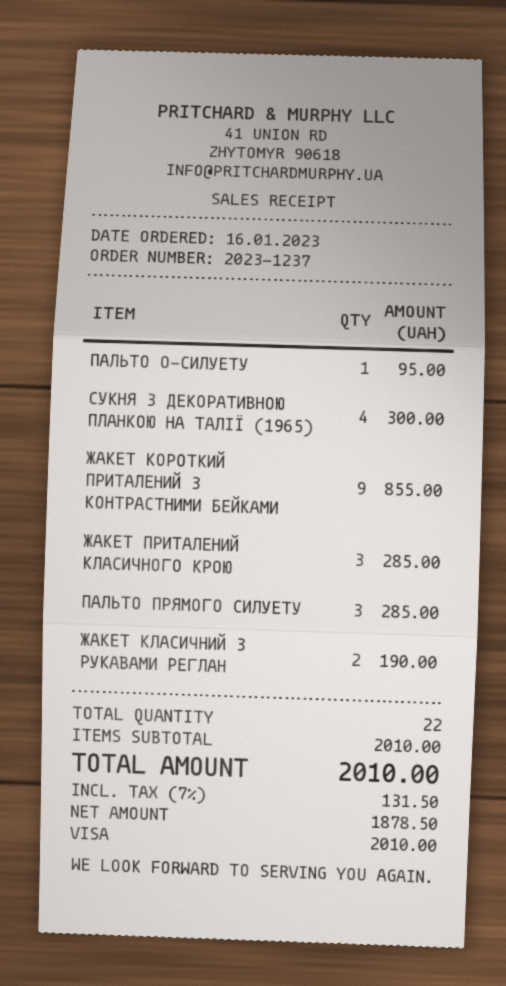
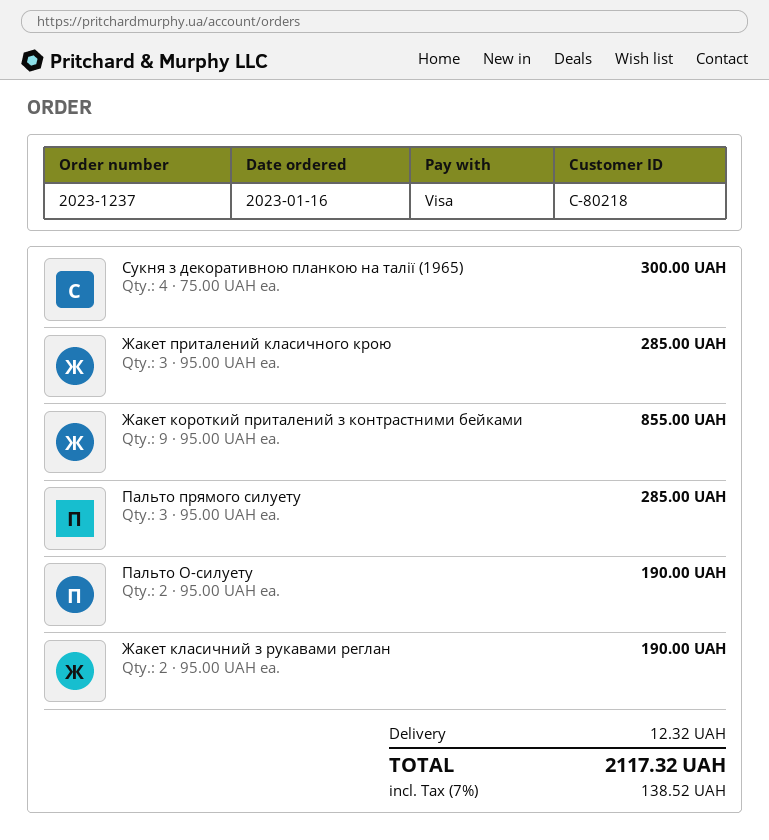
ПАЛЬТО О-СИЛУЕТУ: 1 for 95.00 -> 2 for 190.00
shipping: none -> 12.32
tax: 7% = 131.50 -> 7% = 138.52
total: 2010.00 -> 2117.32

